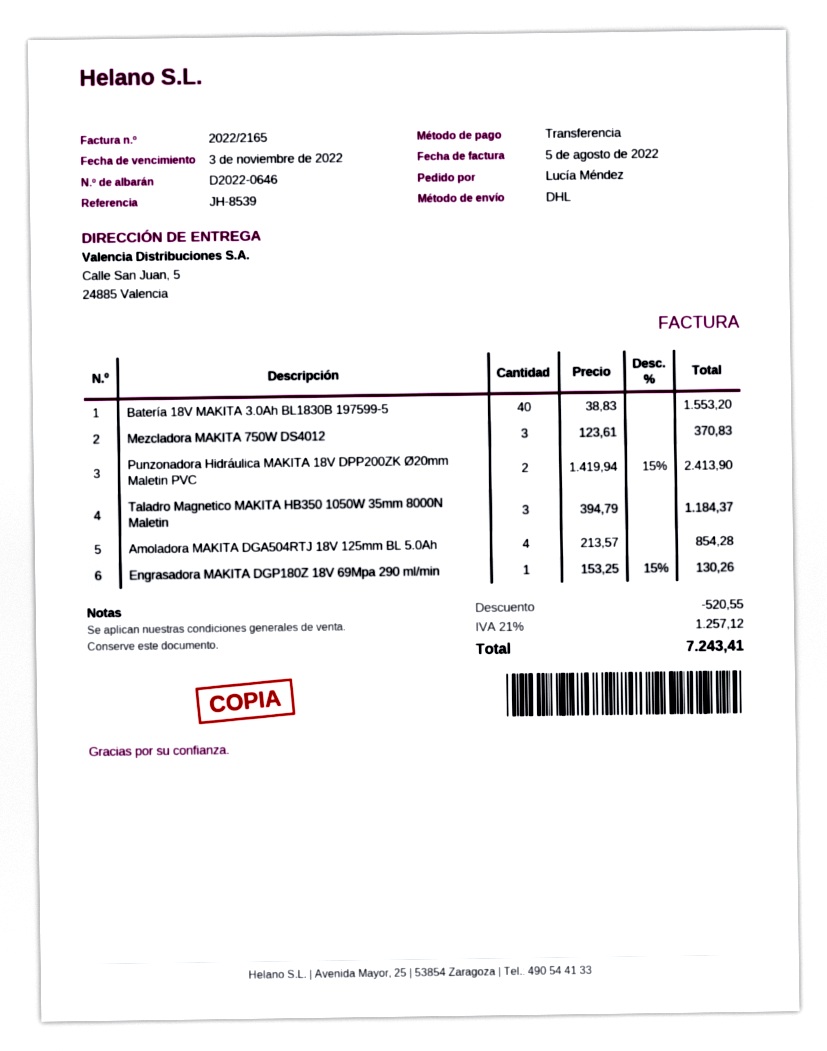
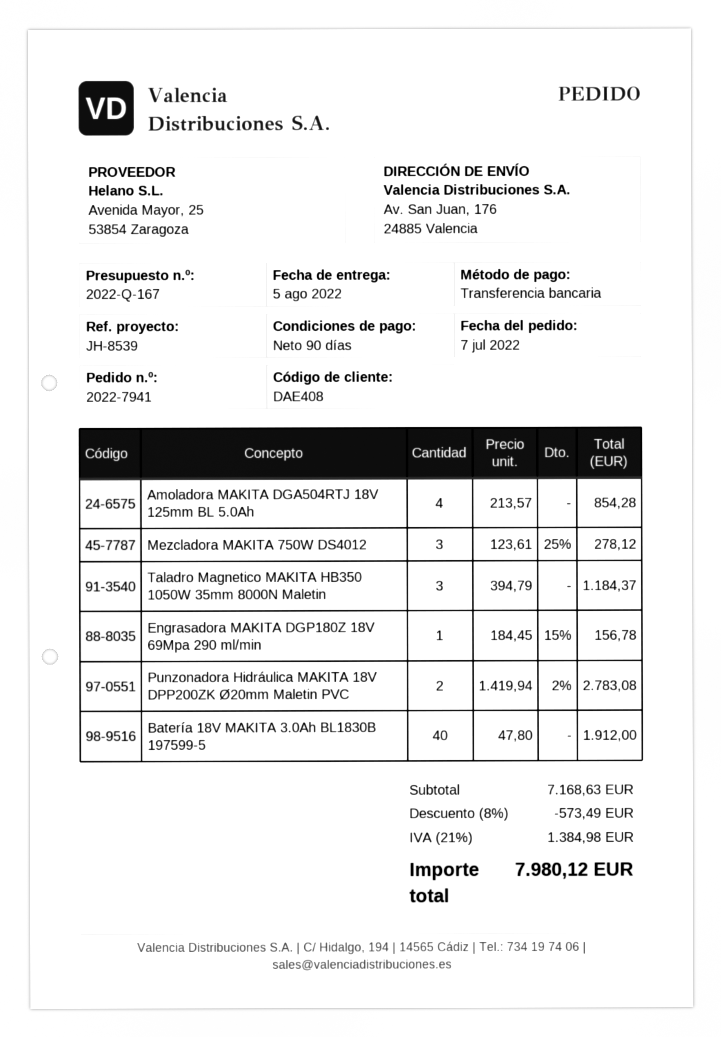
ship to: Calle San Juan, 5, 24885 Valencia -> Av. San Juan, 176, 24885 Valencia
Batería 18V MAKITA 3.0Ah BL1830B 197599-5: 40 x 38.83 = 1553.20 -> 40 x 47.80 = 1912.00
Mezcladora MAKITA 750W DS4012: 3 x 123.61 = 370.83 -> 3 x 123.61 - 25% = 278.12
Punzonadora Hidráulica MAKITA 18V DPP200ZK Ø20mm Maletin PVC: 2 x 1419.94 - 15% = 2413.90 -> 2 x 1419.94 - 2% = 2783.08
Engrasadora MAKITA DGP180Z 18V 69Mpa 290 ml/min: 1 x 153.25 - 15% = 130.26 -> 1 x 184.45 - 15% = 156.78
discount: 520.55 -> 573.49
tax: 21% = 1257.12 -> 21% = 1384.98
total: 7243.41 -> 7980.12

